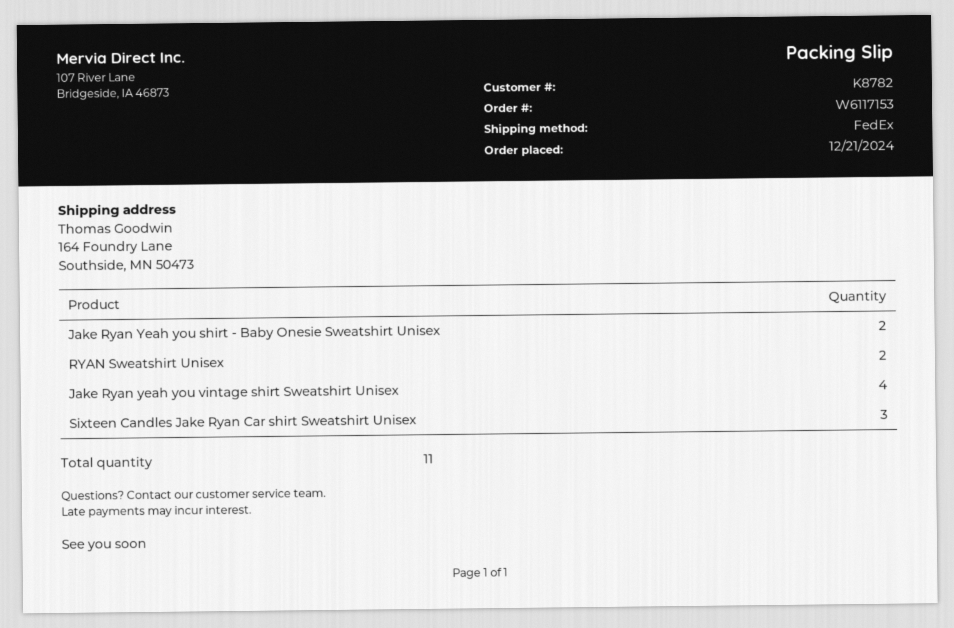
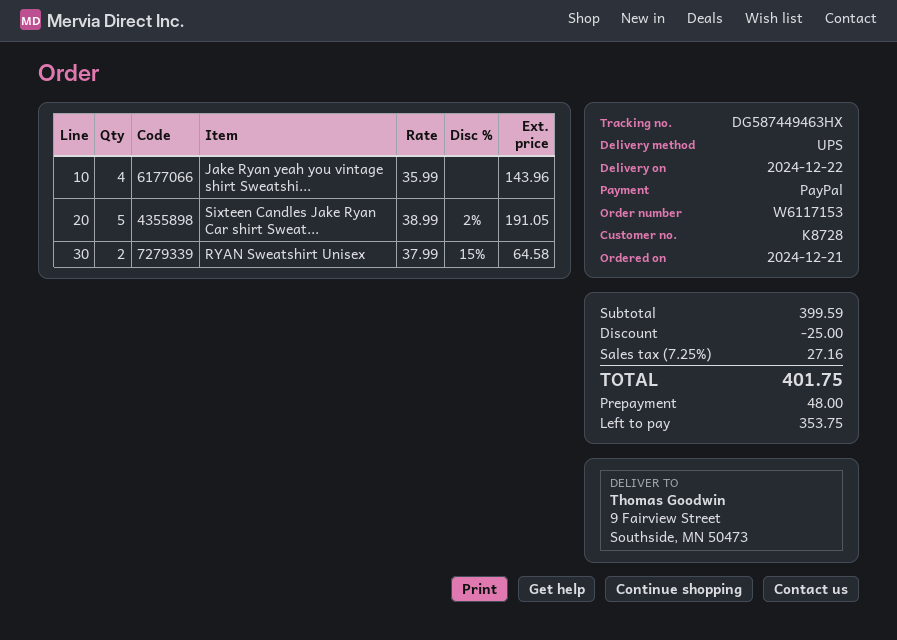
customer number: K8782 -> K8728
shipping method: FedEx -> UPS
ship to: 164 Foundry Lane, Southside, MN 50473 -> 9 Fairview Street, Southside, MN 50473
Jake Ryan Yeah you shirt - Baby Onesie Sweatshirt Unisex: 2 -> none
Sixteen Candles Jake Ryan Car shirt Sweatshirt Unisex: 3 -> 5

